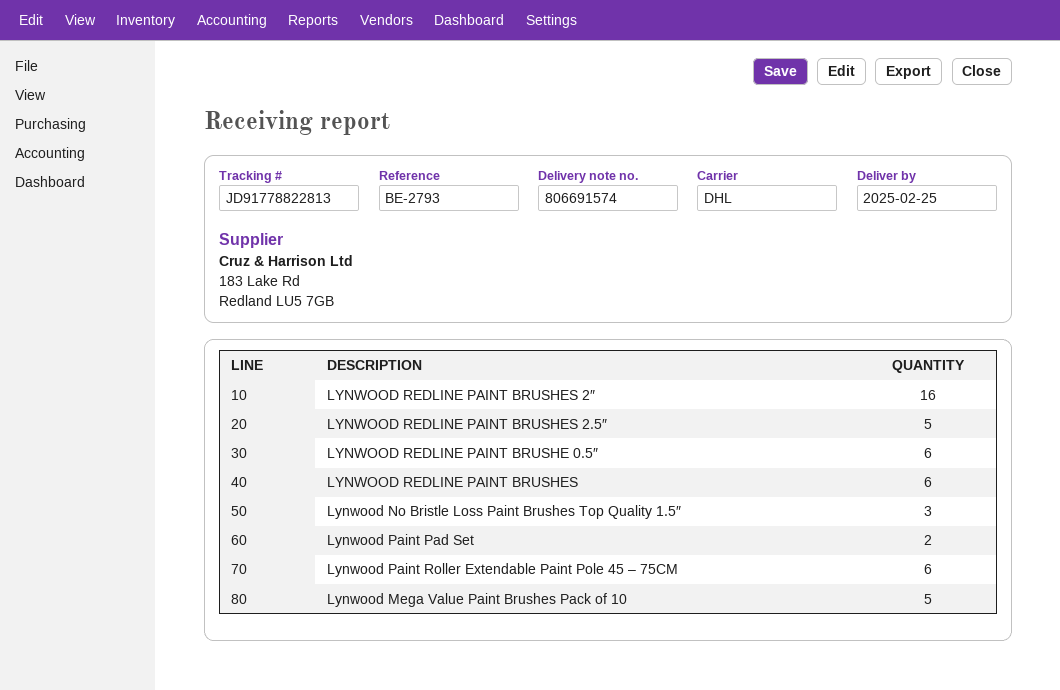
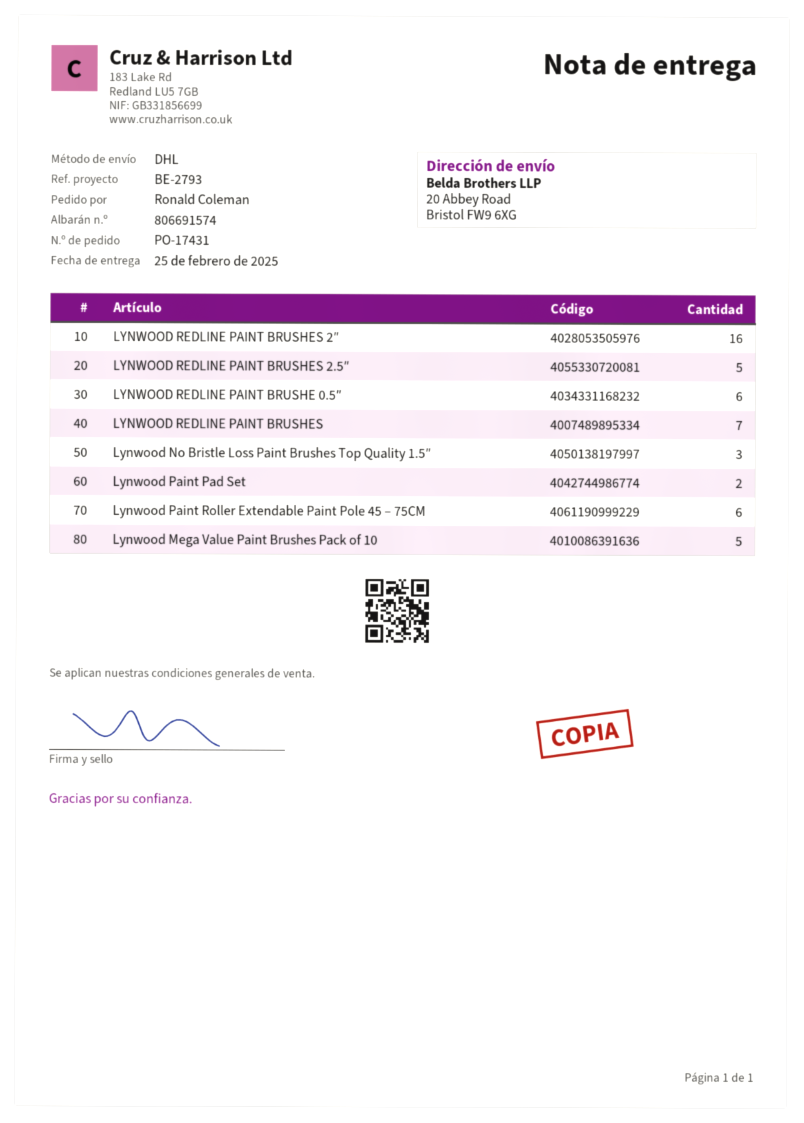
LYNWOOD REDLINE PAINT BRUSHES: 6 -> 7

